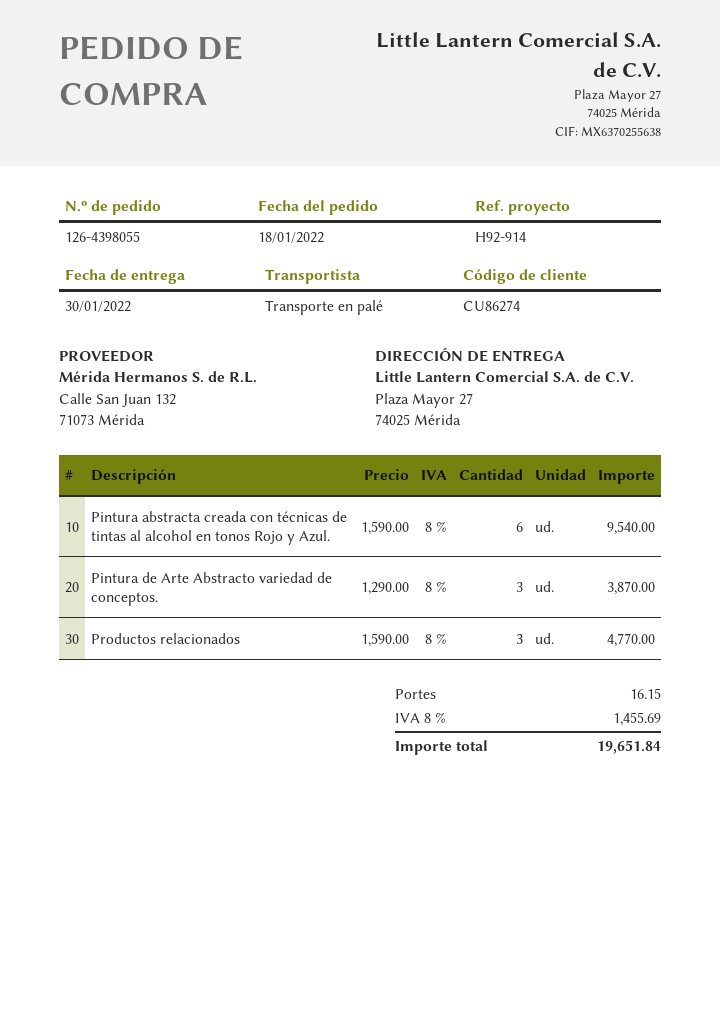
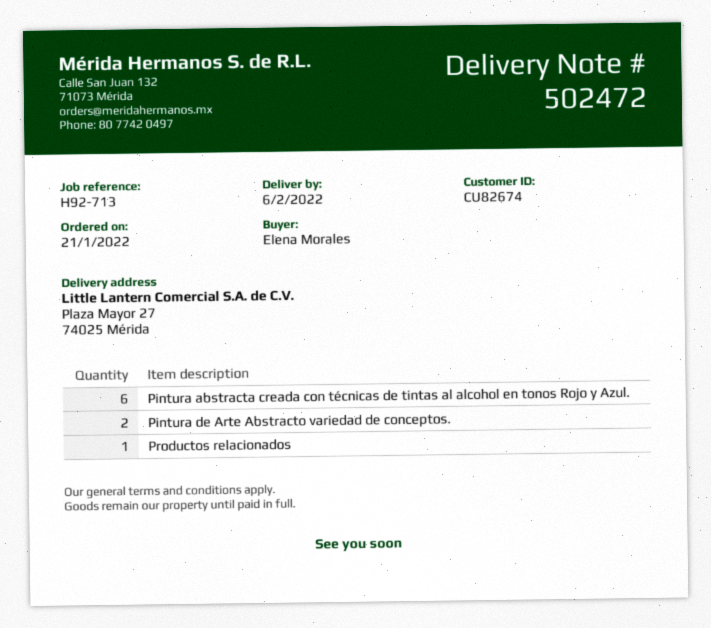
order date: 2022-01-18 -> 2022-01-21
delivery date: 2022-01-30 -> 2022-02-06
customer number: CU86274 -> CU82674
reference: H92-914 -> H92-713
Pintura de Arte Abstracto variedad de conceptos.: 3 -> 2
Productos relacionados: 3 -> 1

